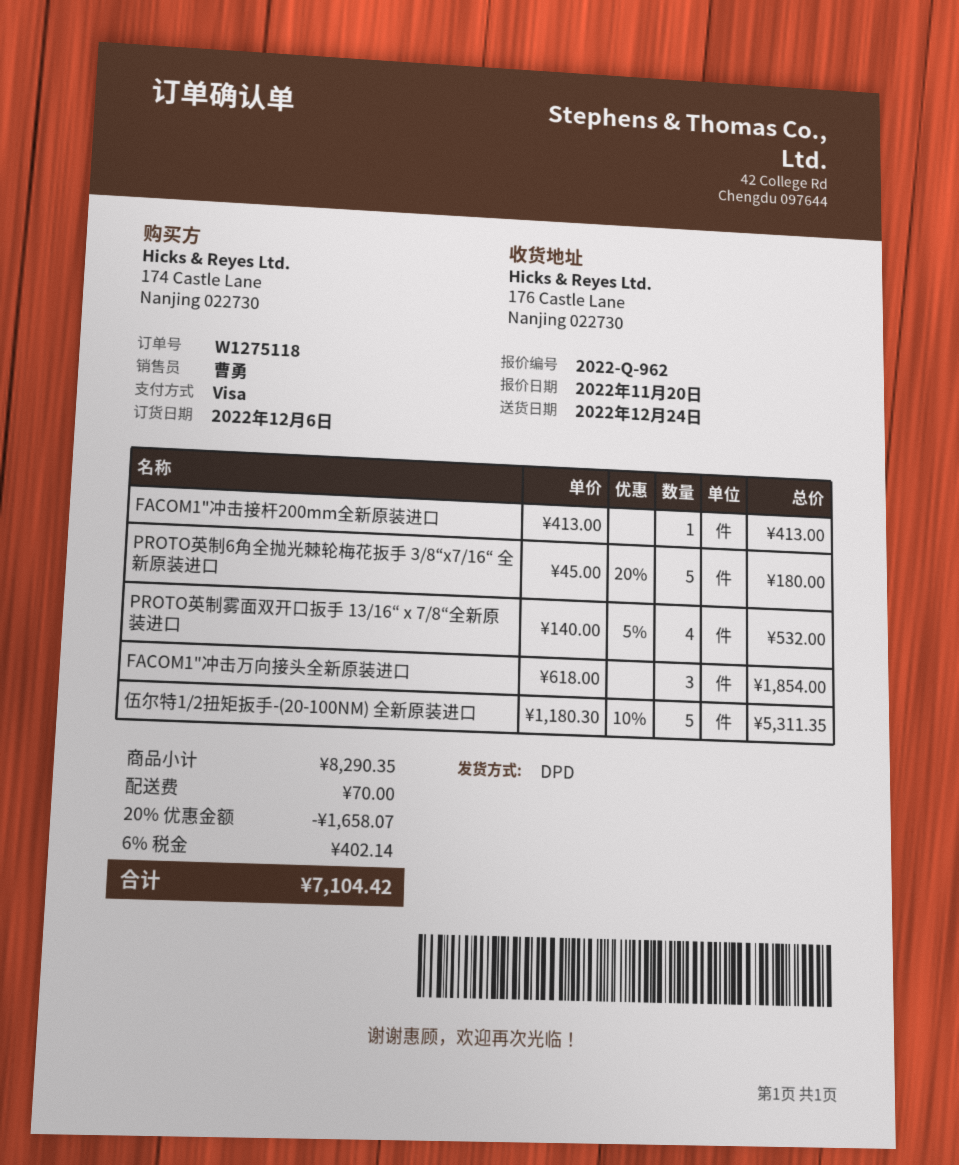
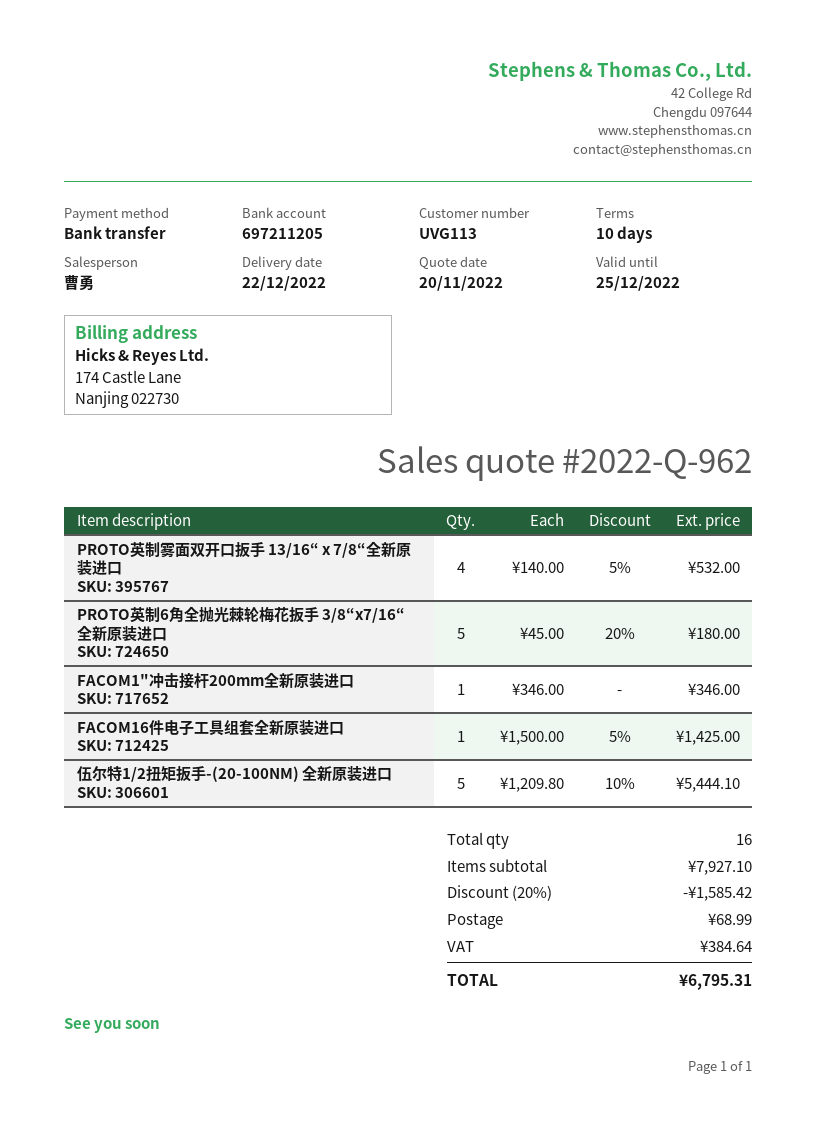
delivery date: 2022-12-24 -> 2022-12-22
payment method: Visa -> bank transfer
FACOM1"冲击接杆200mm全新原装进口: 1 x 413.00 = 413.00 -> 1 x 346.00 = 346.00
FACOM1"冲击万向接头全新原装进口: 3 x 618.00 = 1854.00 -> none
伍尔特1/2扭矩扳手-(20-100NM) 全新原装进口: 5 x 1180.30 - 10% = 5311.35 -> 5 x 1209.80 - 10% = 5444.10
FACOM16件电子工具组套全新原装进口: none -> 1 x 1500.00 - 5% = 1425.00
subtotal: 8290.35 -> 7927.10
discount: 20% = 1658.07 -> 20% = 1585.42
shipping: 70.00 -> 68.99
tax: 402.14 -> 384.64
total: 7104.42 -> 6795.31

